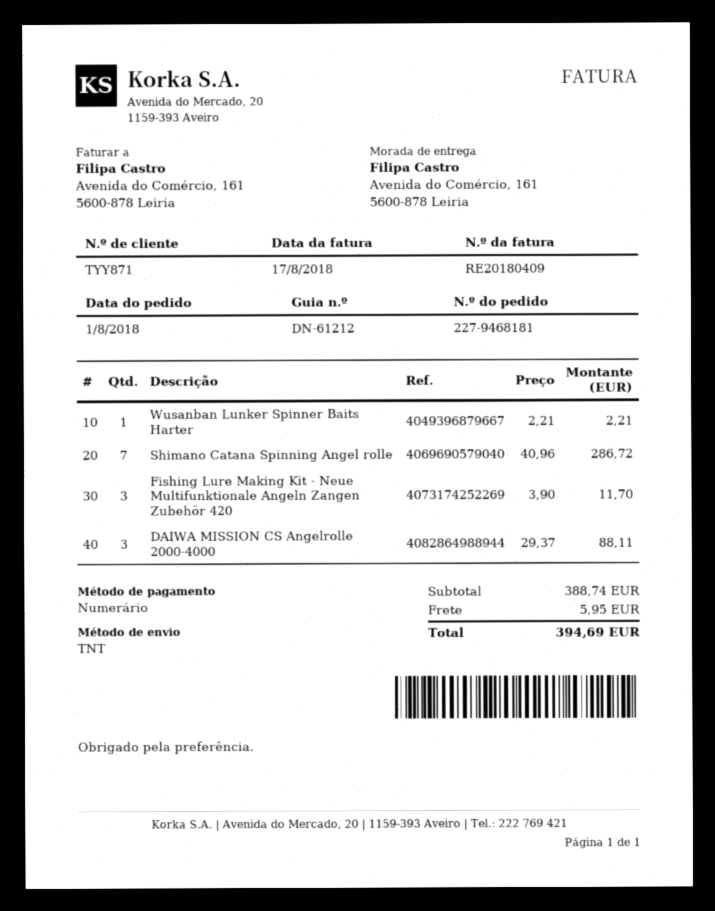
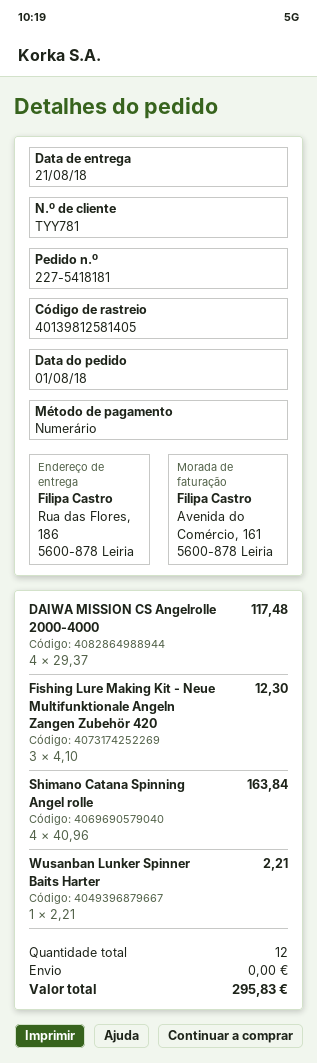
order number: 227-9468181 -> 227-5418181
customer number: TYY871 -> TYY781
ship to: Avenida do Comércio, 161, 5600-878 Leiria -> Rua das Flores, 186, 5600-878 Leiria
Shimano Catana Spinning Angel rolle: 7 x 40.96 = 286.72 -> 4 x 40.96 = 163.84
Fishing Lure Making Kit - Neue Multifunktionale Angeln Zangen Zubehör 420: 3 x 3.90 = 11.70 -> 3 x 4.10 = 12.30
DAIWA MISSION CS Angelrolle 2000-4000: 3 x 29.37 = 88.11 -> 4 x 29.37 = 117.48
shipping: 5.95 -> 0.00
total: 394.69 -> 295.83

